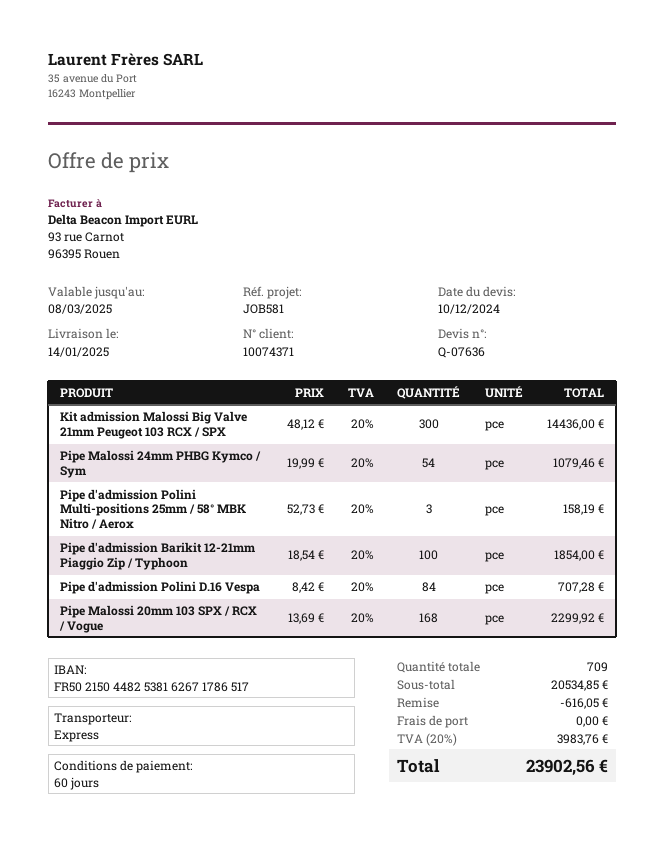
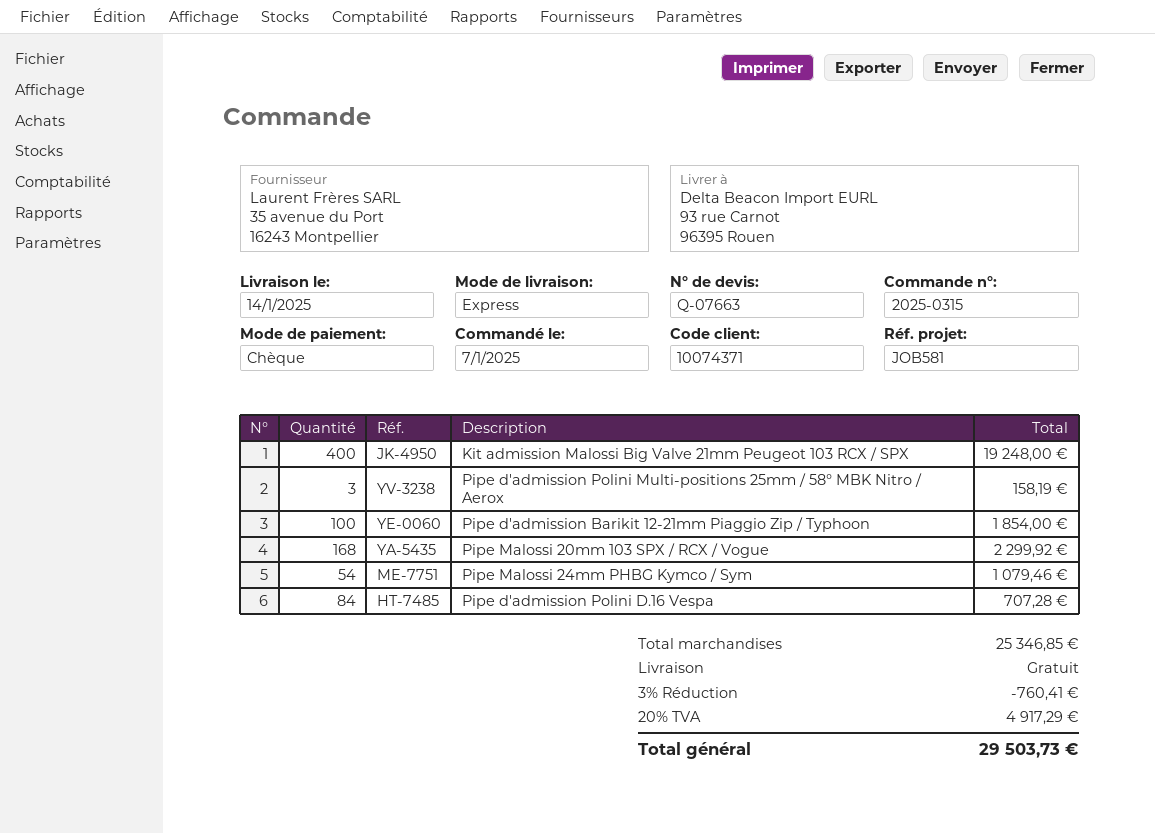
quote number: Q-07636 -> Q-07663
Kit admission Malossi Big Valve 21mm Peugeot 103 RCX / SPX: 300 for 14436.00 -> 400 for 19248.00
subtotal: 20534.85 -> 25346.85
discount: 616.05 -> 760.41
tax: 20% = 3983.76 -> 20% = 4917.29
total: 23902.56 -> 29503.73

